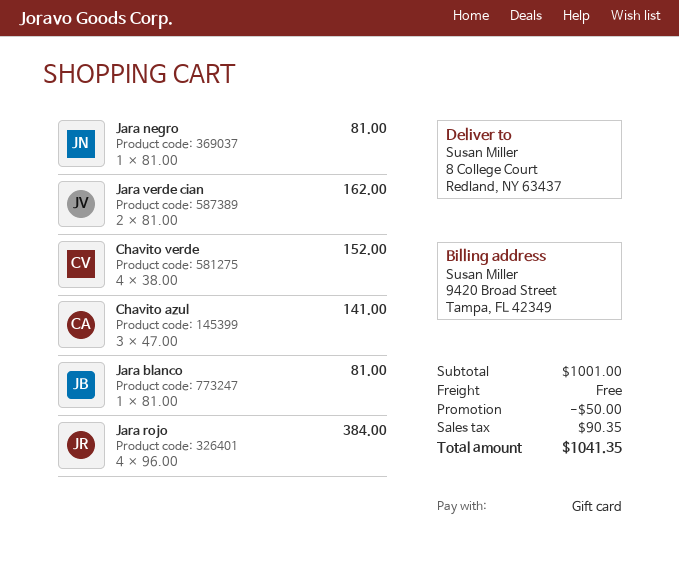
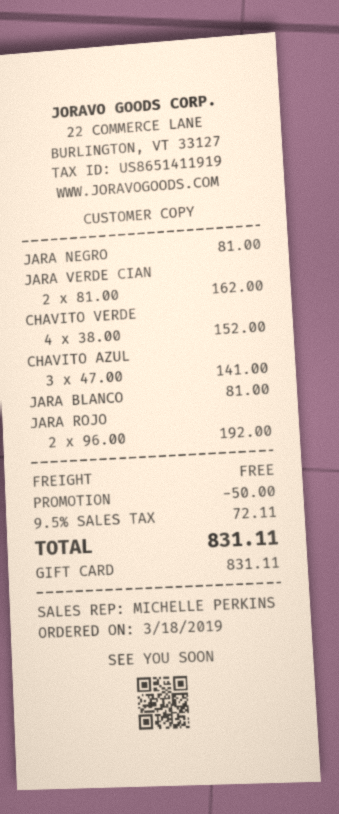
Jara rojo: 4 x 96.00 = 384.00 -> 2 x 96.00 = 192.00
tax: 90.35 -> 72.11
total: 1041.35 -> 831.11

